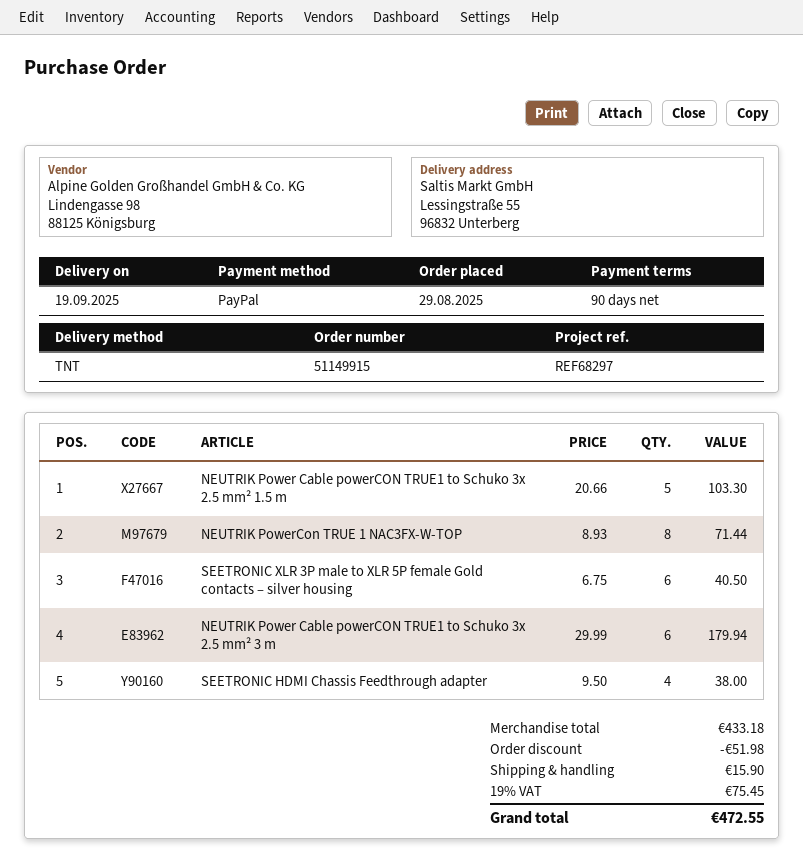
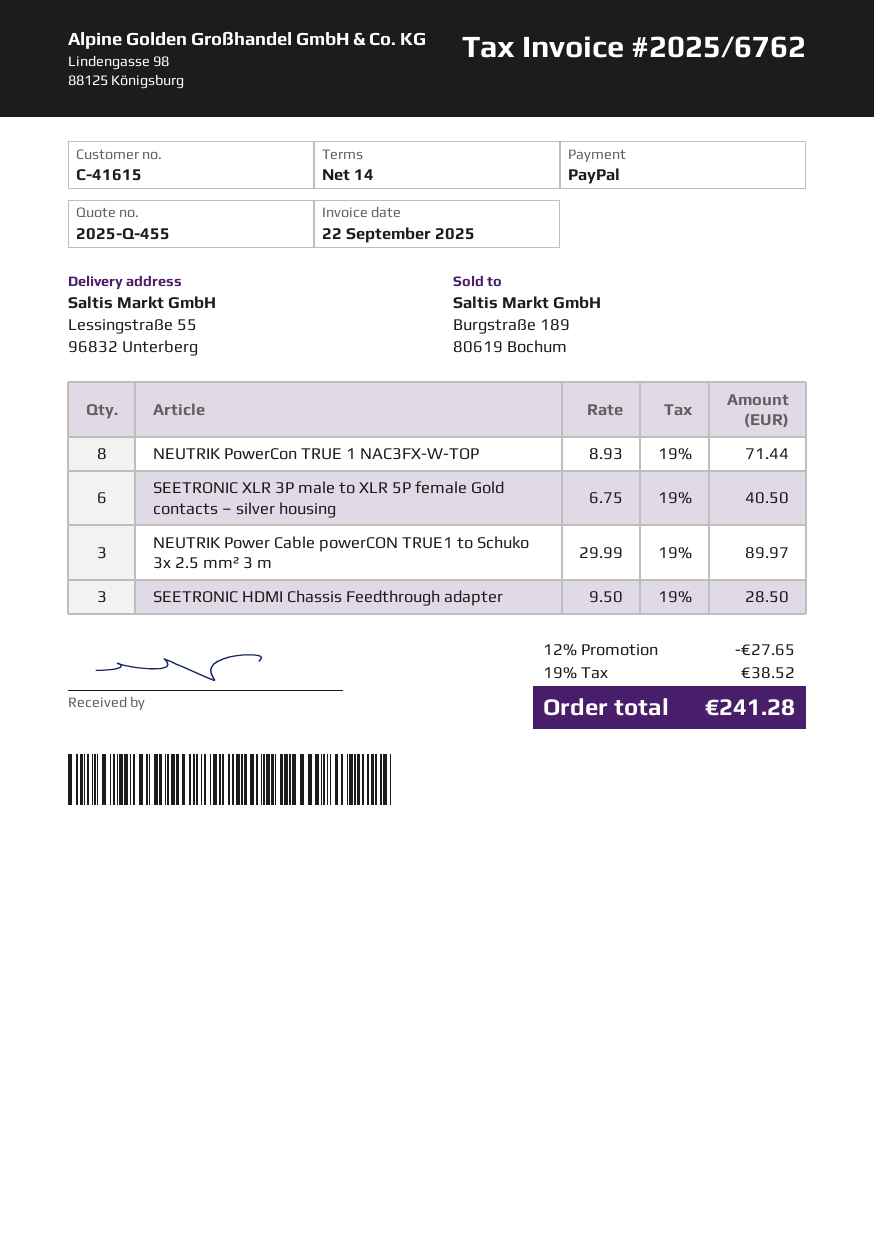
payment terms: 90 days -> 14 days
NEUTRIK Power Cable powerCON TRUE1 to Schuko 3x 2.5 mm² 1.5 m: 5 x 20.66 = 103.30 -> none
NEUTRIK Power Cable powerCON TRUE1 to Schuko 3x 2.5 mm² 3 m: 6 x 29.99 = 179.94 -> 3 x 29.99 = 89.97
SEETRONIC HDMI Chassis Feedthrough adapter: 4 x 9.50 = 38.00 -> 3 x 9.50 = 28.50
discount: 51.98 -> 27.65
shipping: 15.90 -> none
tax: 19% = 75.45 -> 19% = 38.52
total: 472.55 -> 241.28

